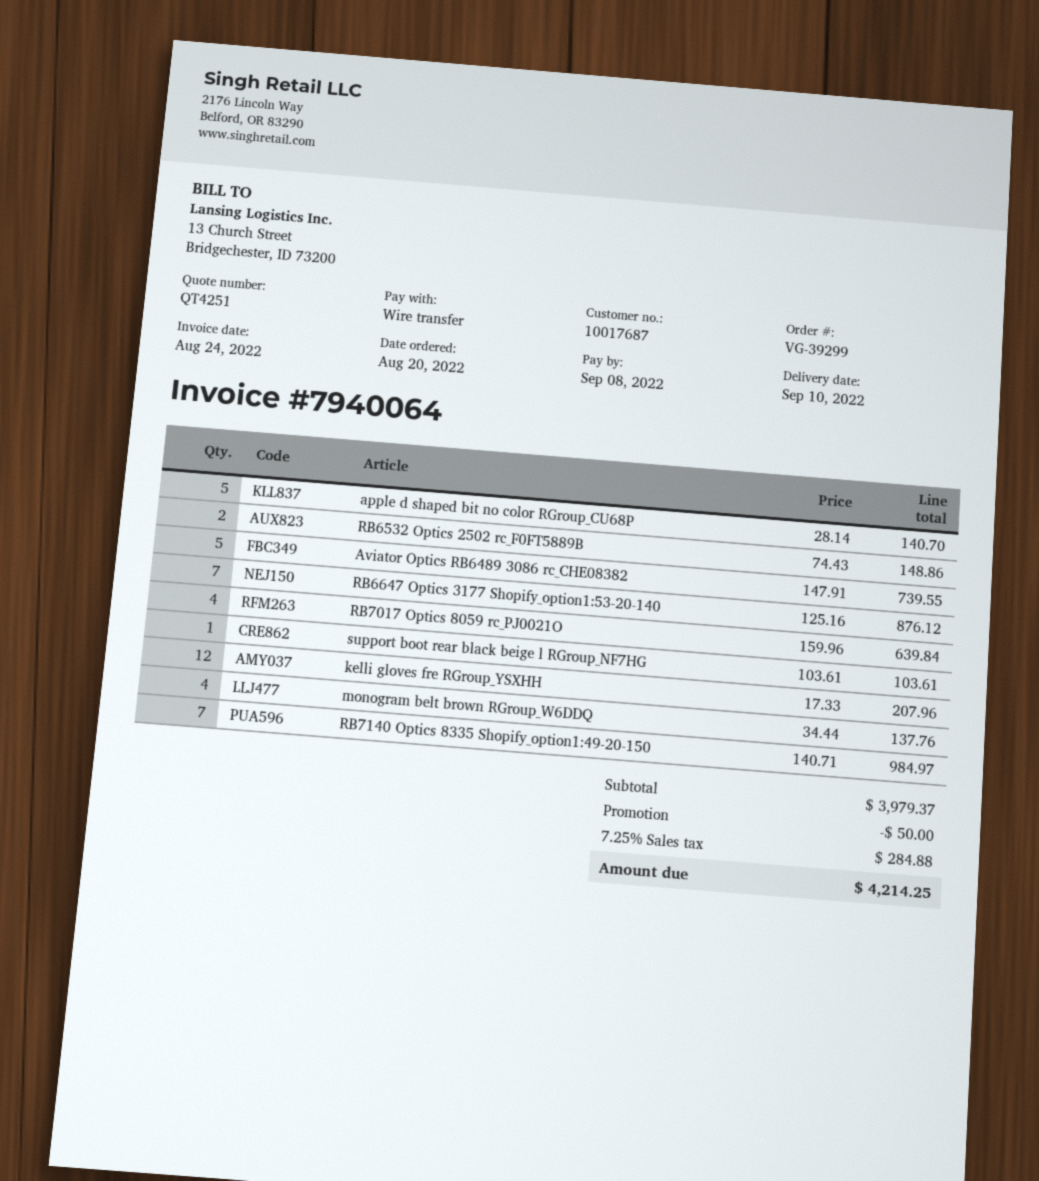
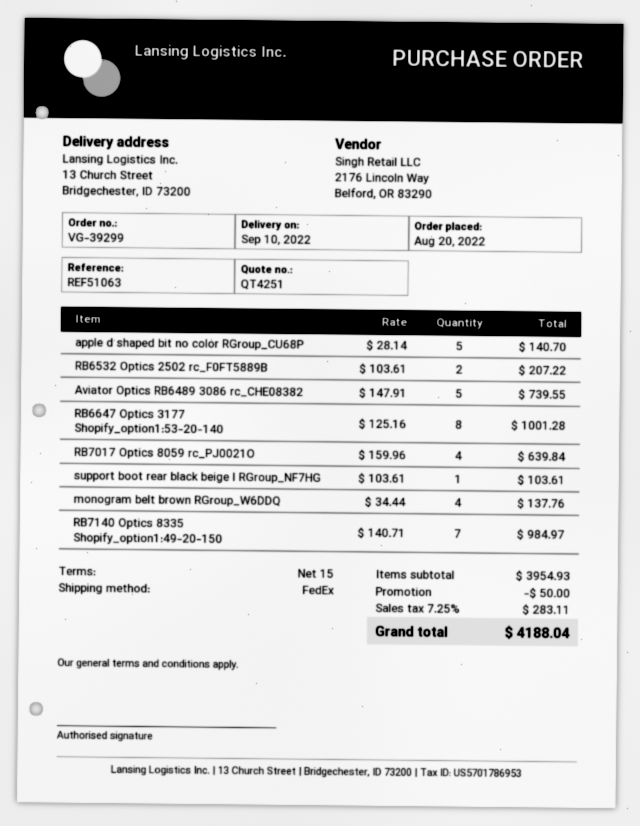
RB6532 Optics 2502 rc_F0FT5889B: 2 x 74.43 = 148.86 -> 2 x 103.61 = 207.22
RB6647 Optics 3177 Shopify_option1:53-20-140: 7 x 125.16 = 876.12 -> 8 x 125.16 = 1001.28
kelli gloves fre RGroup_YSXHH: 12 x 17.33 = 207.96 -> none
subtotal: 3979.37 -> 3954.93
tax: 7.25% = 284.88 -> 7.25% = 283.11
total: 4214.25 -> 4188.04

